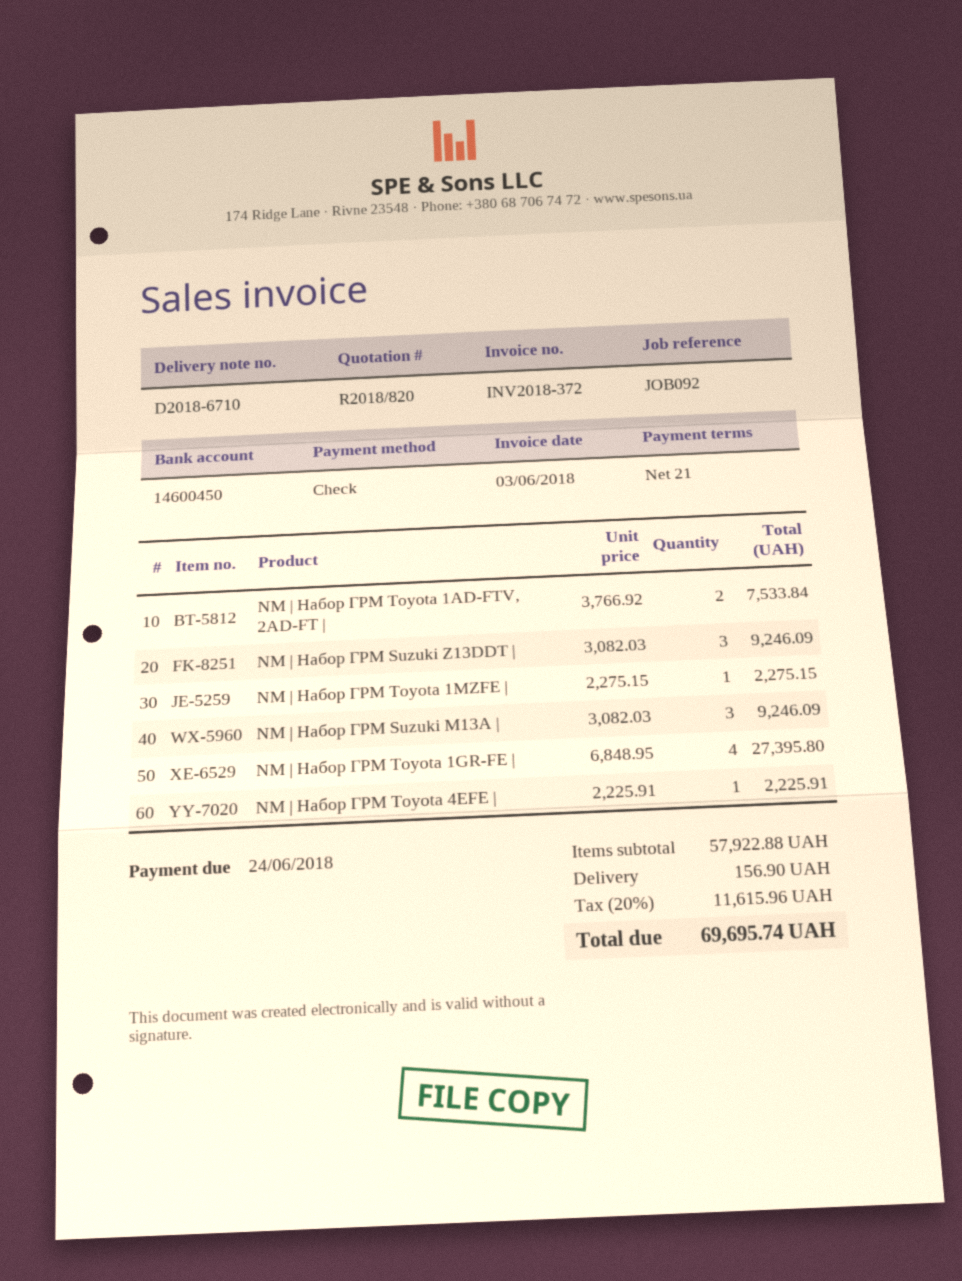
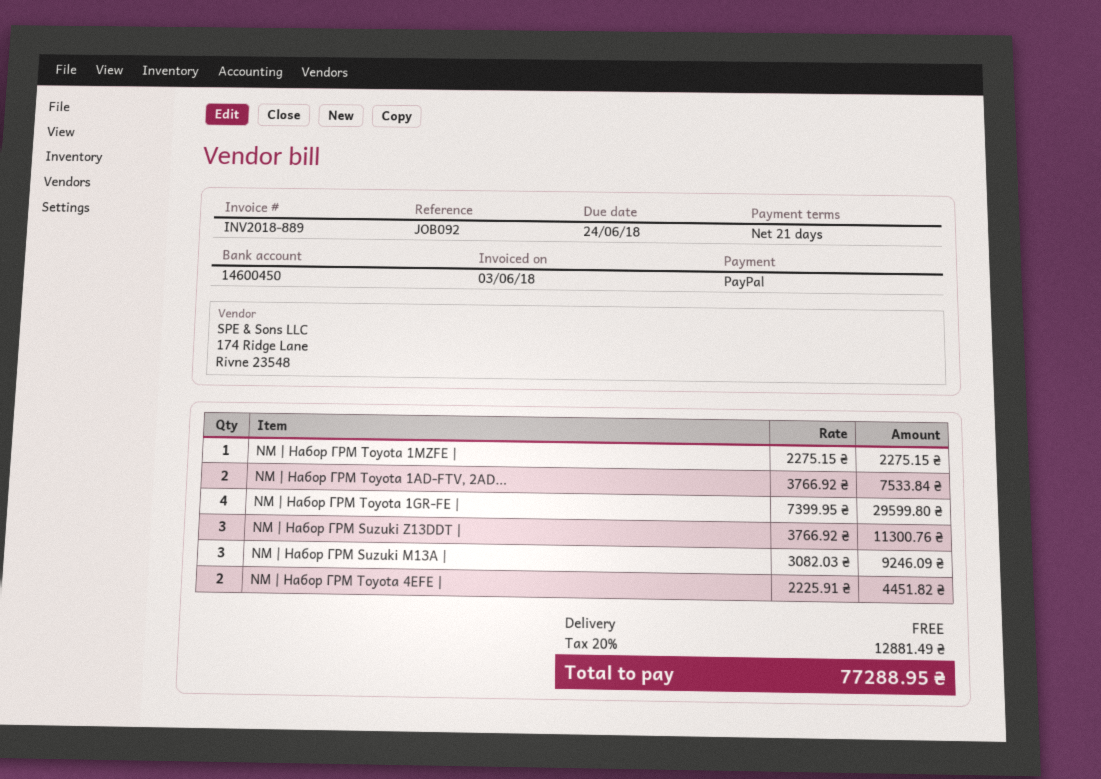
invoice number: INV2018-372 -> INV2018-889
payment method: cheque -> PayPal
NM | Набор ГРМ Suzuki Z13DDT |: 3 x 3082.03 = 9246.09 -> 3 x 3766.92 = 11300.76
NM | Набор ГРМ Toyota 1GR-FE |: 4 x 6848.95 = 27395.80 -> 4 x 7399.95 = 29599.80
NM | Набор ГРМ Toyota 4EFE |: 1 x 2225.91 = 2225.91 -> 2 x 2225.91 = 4451.82
shipping: 156.90 -> 0.00
tax: 20% = 11615.96 -> 20% = 12881.49
total: 69695.74 -> 77288.95

